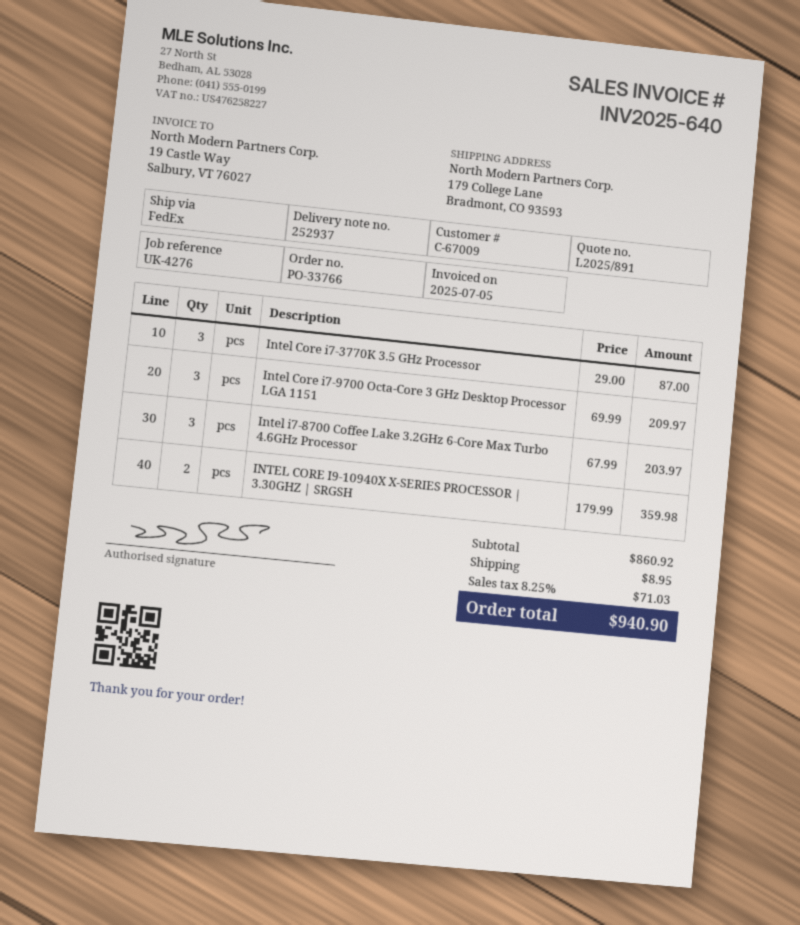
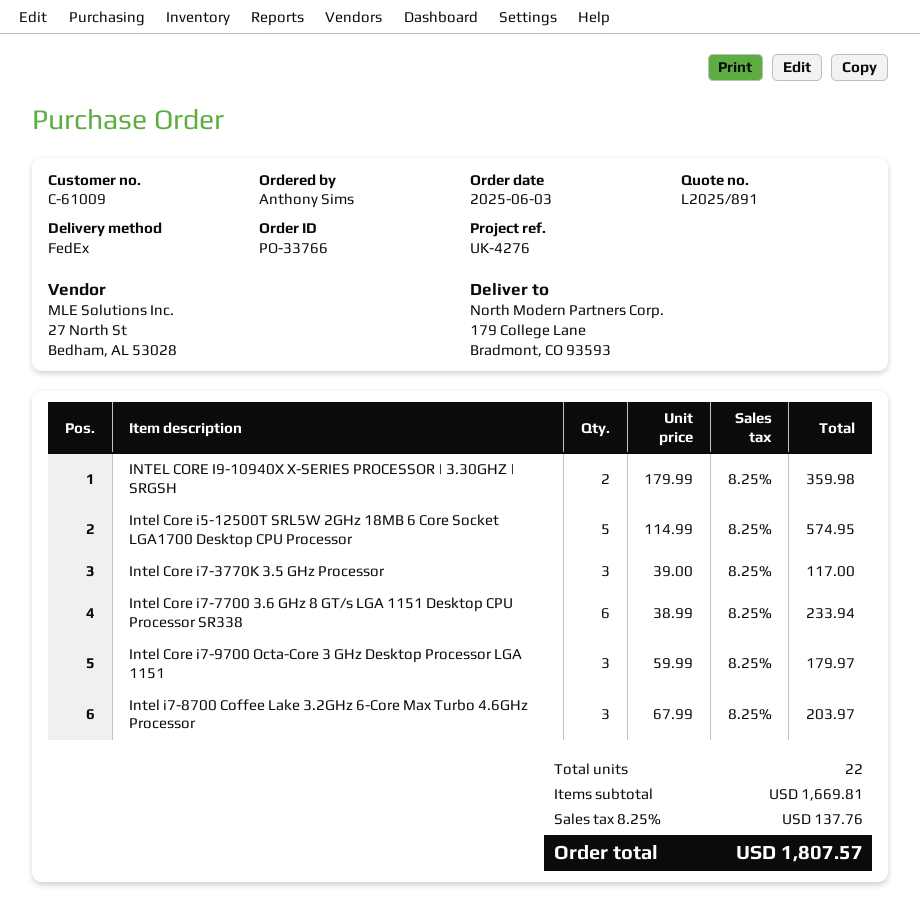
customer number: C-67009 -> C-61009
Intel Core i7-3770K 3.5 GHz Processor: 3 x 29.00 = 87.00 -> 3 x 39.00 = 117.00
Intel Core i7-9700 Octa-Core 3 GHz Desktop Processor LGA 1151: 3 x 69.99 = 209.97 -> 3 x 59.99 = 179.97
Intel Core i5-12500T SRL5W 2GHz 18MB 6 Core Socket LGA1700 Desktop CPU Processor: none -> 5 x 114.99 = 574.95
Intel Core i7-7700 3.6 GHz 8 GT/s LGA 1151 Desktop CPU Processor SR338: none -> 6 x 38.99 = 233.94
subtotal: 860.92 -> 1669.81
shipping: 8.95 -> none
tax: 8.25% = 71.03 -> 8.25% = 137.76
total: 940.90 -> 1807.57

